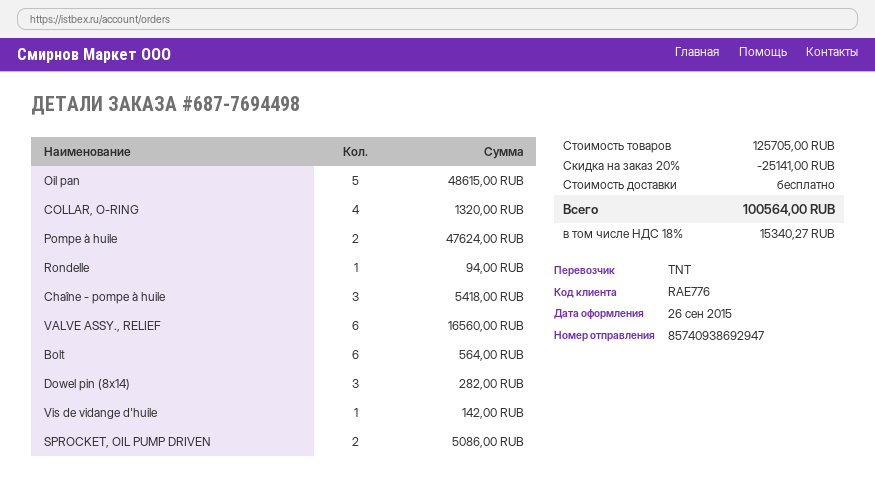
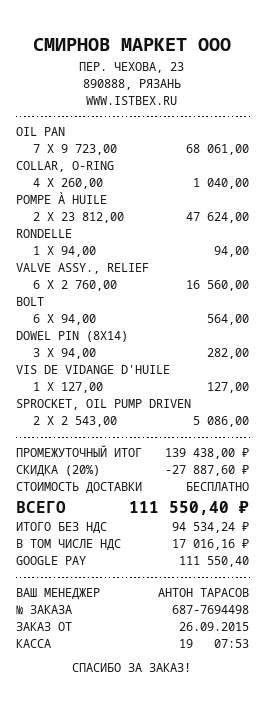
Oil pan: 5 for 48615.00 -> 7 for 68061.00
COLLAR, O-RING: 4 for 1320.00 -> 4 for 1040.00
Chaîne - pompe à huile: 3 for 5418.00 -> none
Vis de vidange d'huile: 1 for 142.00 -> 1 for 127.00
subtotal: 125705.00 -> 139438.00
discount: 20% = 25141.00 -> 20% = 27887.60
tax: 15340.27 -> 17016.16
total: 100564.00 -> 111550.40

